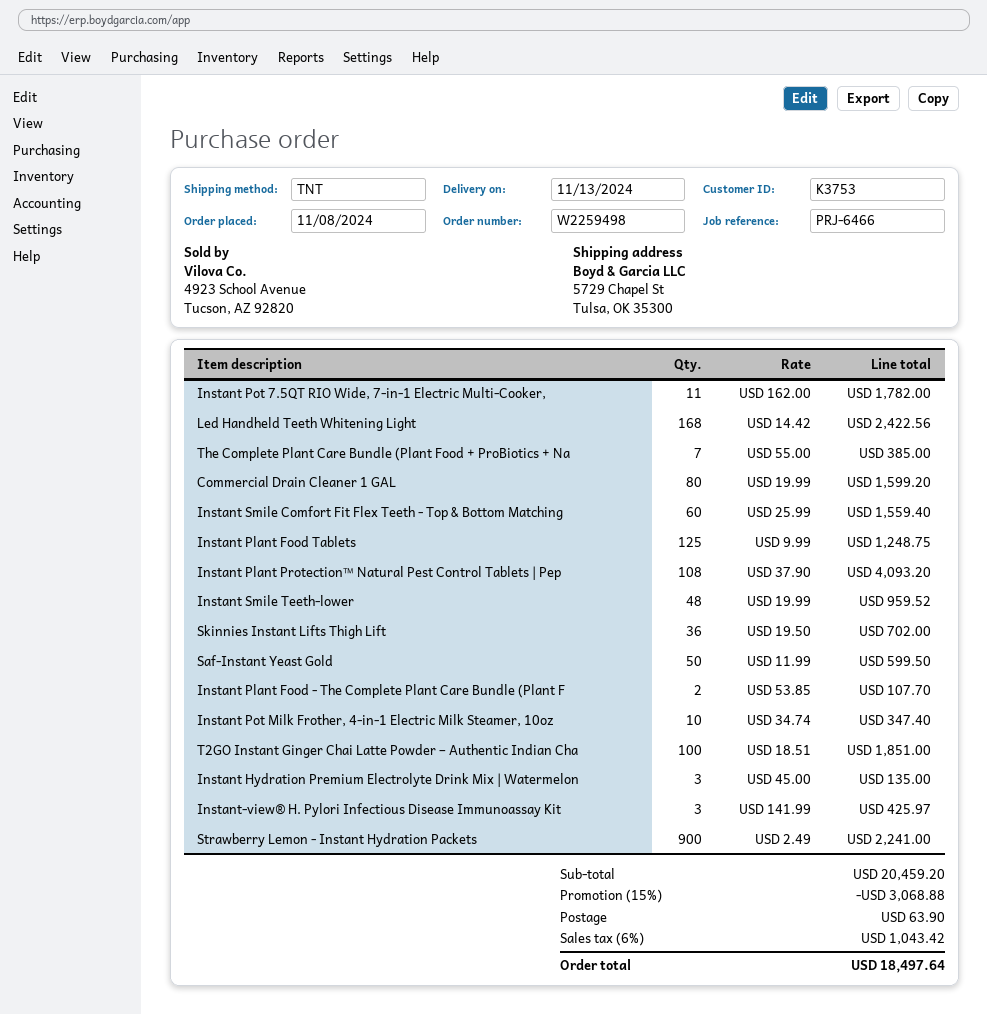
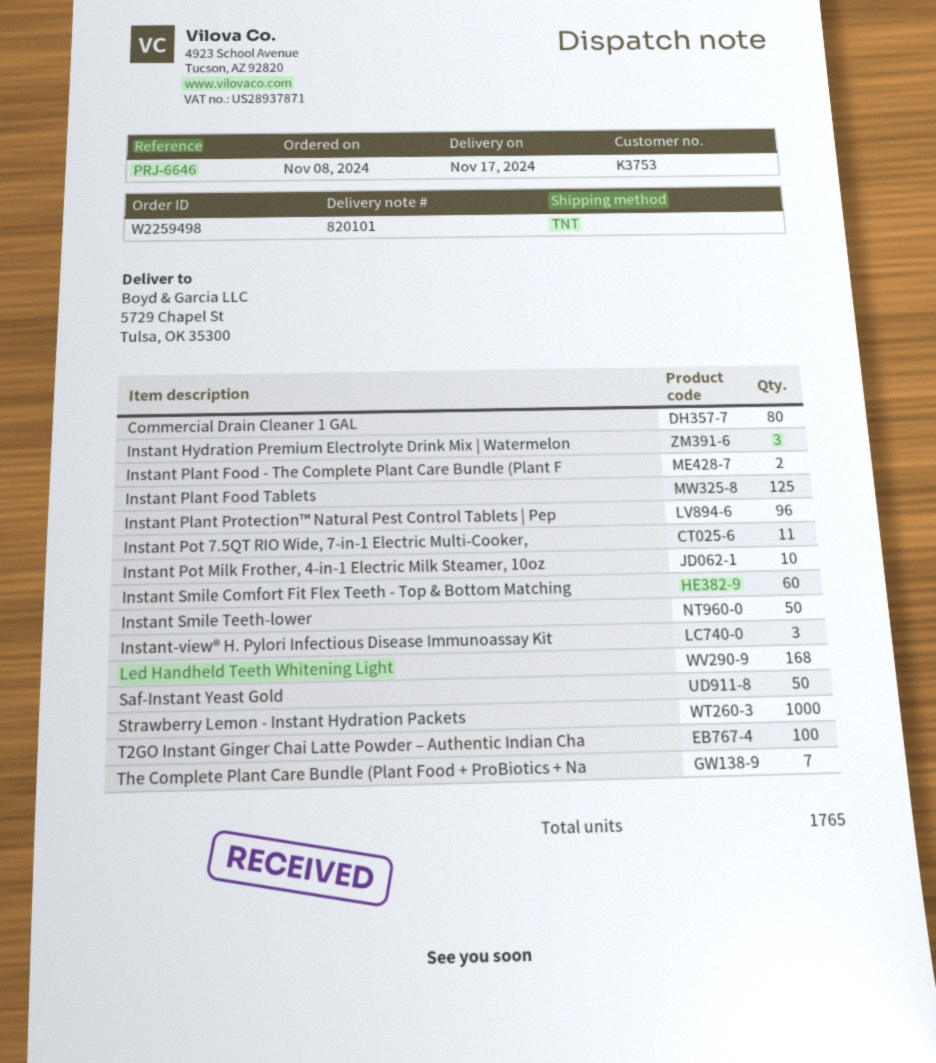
delivery date: 2024-11-13 -> 2024-11-17
reference: PRJ-6466 -> PRJ-6646
Instant Plant Protection™ Natural Pest Control Tablets | Pep: 108 -> 96
Instant Smile Teeth-lower: 48 -> 50
Skinnies Instant Lifts Thigh Lift: 36 -> none
Strawberry Lemon - Instant Hydration Packets: 900 -> 1000

